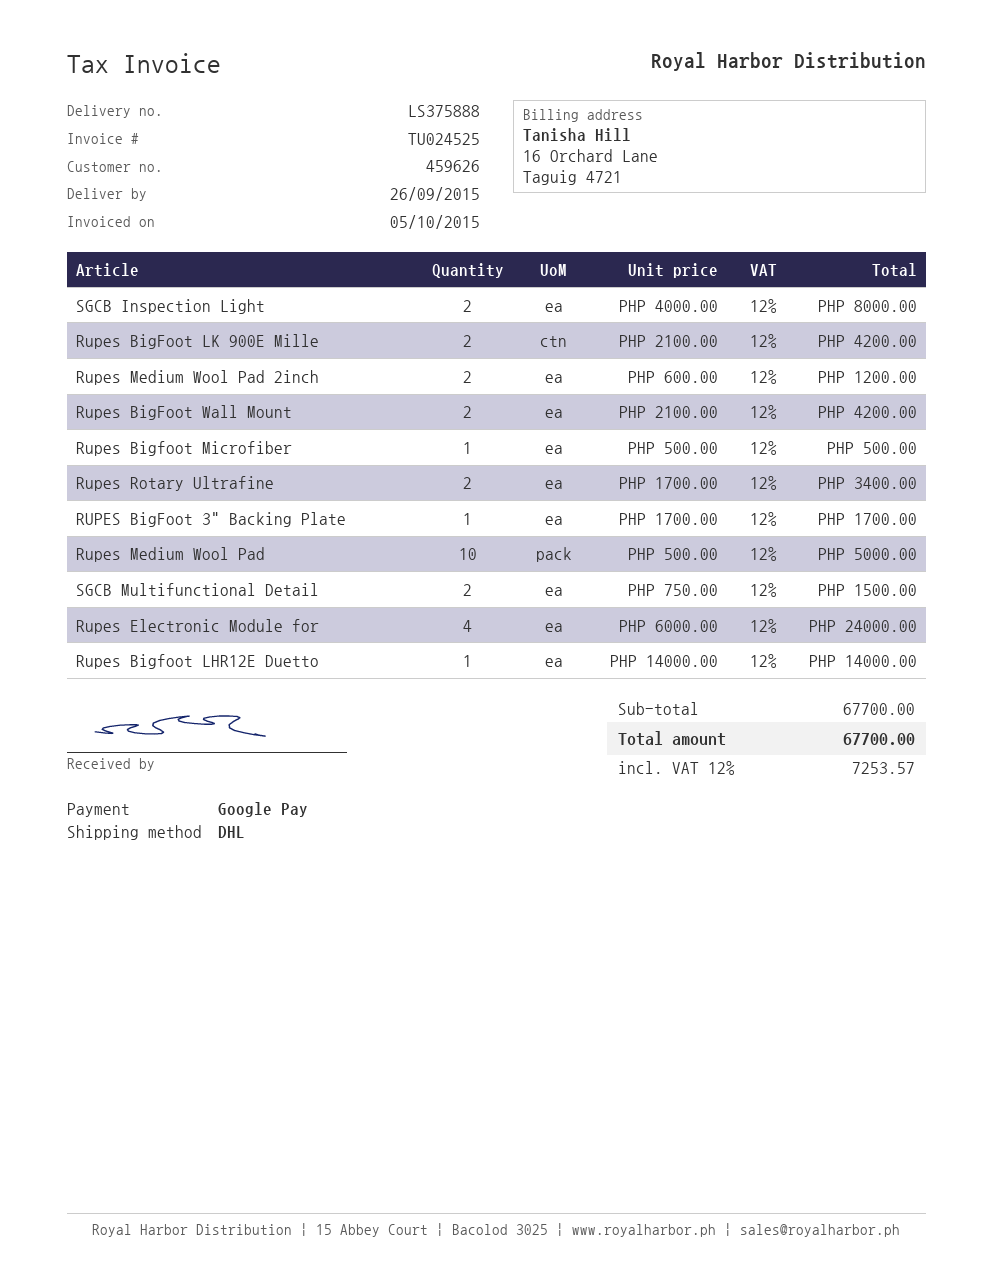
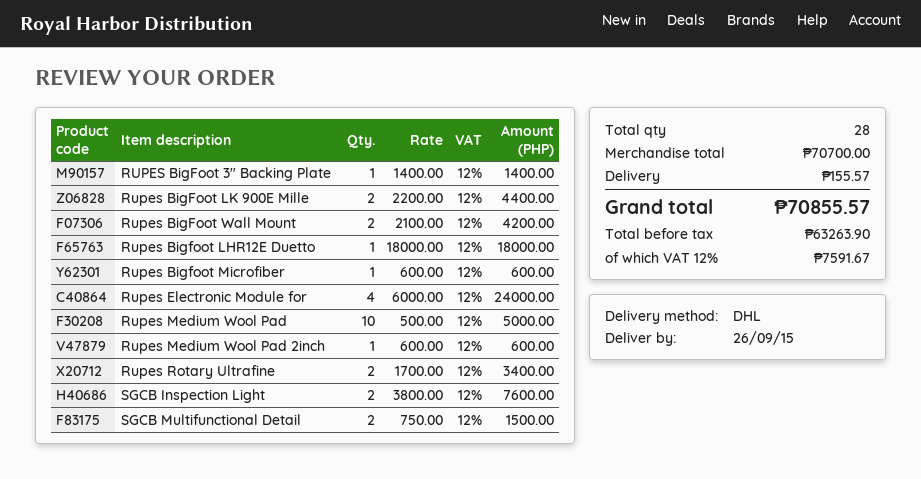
SGCB Inspection Light: 2 x 4000.00 = 8000.00 -> 2 x 3800.00 = 7600.00
Rupes BigFoot LK 900E Mille: 2 x 2100.00 = 4200.00 -> 2 x 2200.00 = 4400.00
Rupes Medium Wool Pad 2inch: 2 x 600.00 = 1200.00 -> 1 x 600.00 = 600.00
Rupes Bigfoot Microfiber: 1 x 500.00 = 500.00 -> 1 x 600.00 = 600.00
RUPES BigFoot 3" Backing Plate: 1 x 1700.00 = 1700.00 -> 1 x 1400.00 = 1400.00
Rupes Bigfoot LHR12E Duetto: 1 x 14000.00 = 14000.00 -> 1 x 18000.00 = 18000.00
subtotal: 67700.00 -> 70700.00
shipping: none -> 155.57
tax: 12% = 7253.57 -> 12% = 7591.67
total: 67700.00 -> 70855.57

